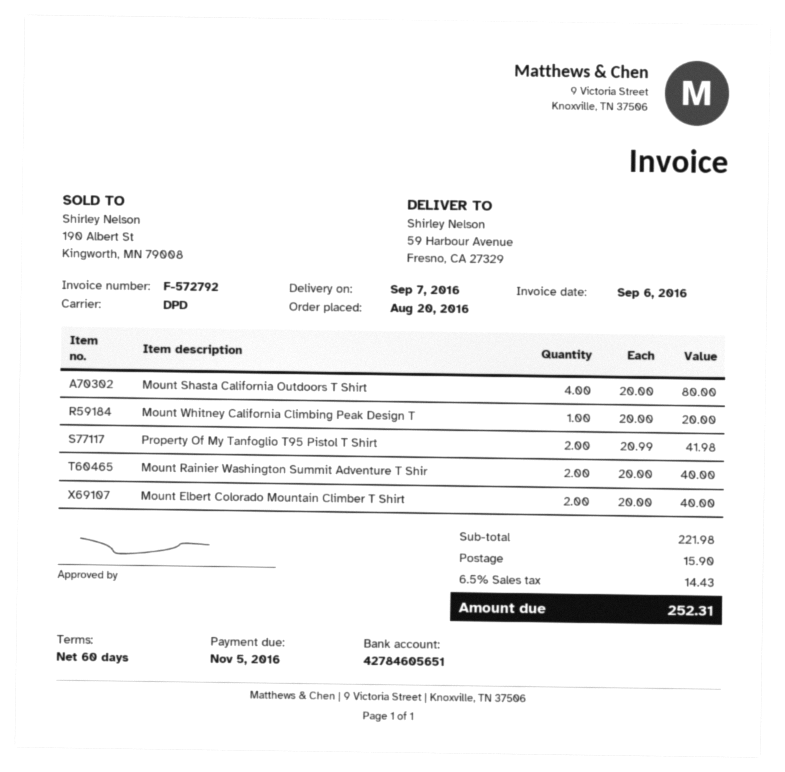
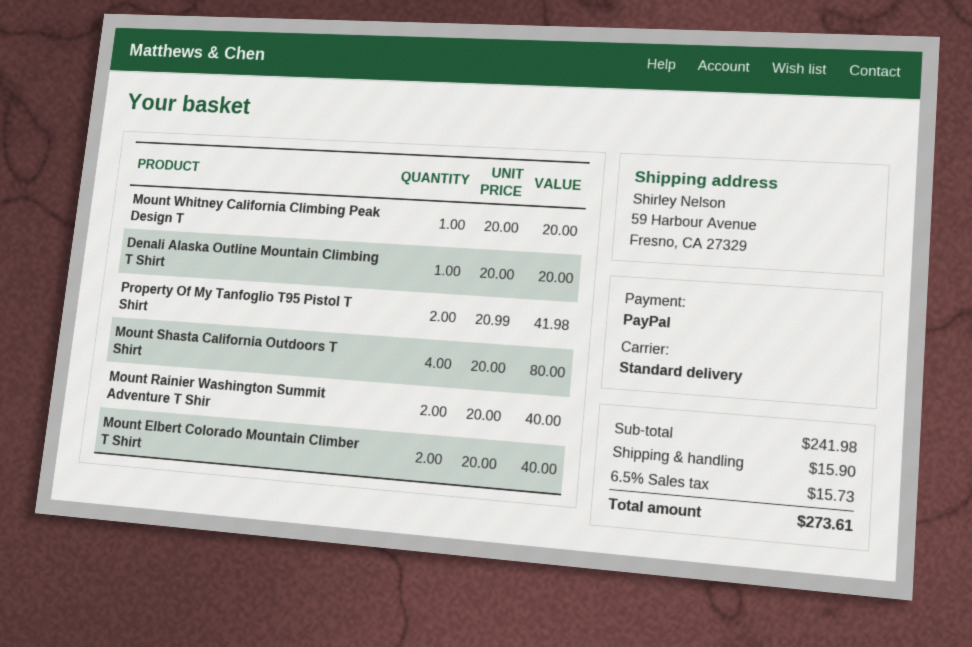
shipping method: DPD -> standard
Denali Alaska Outline Mountain Climbing T Shirt: none -> 1 x 20.00 = 20.00
subtotal: 221.98 -> 241.98
tax: 6.5% = 14.43 -> 6.5% = 15.73
total: 252.31 -> 273.61

